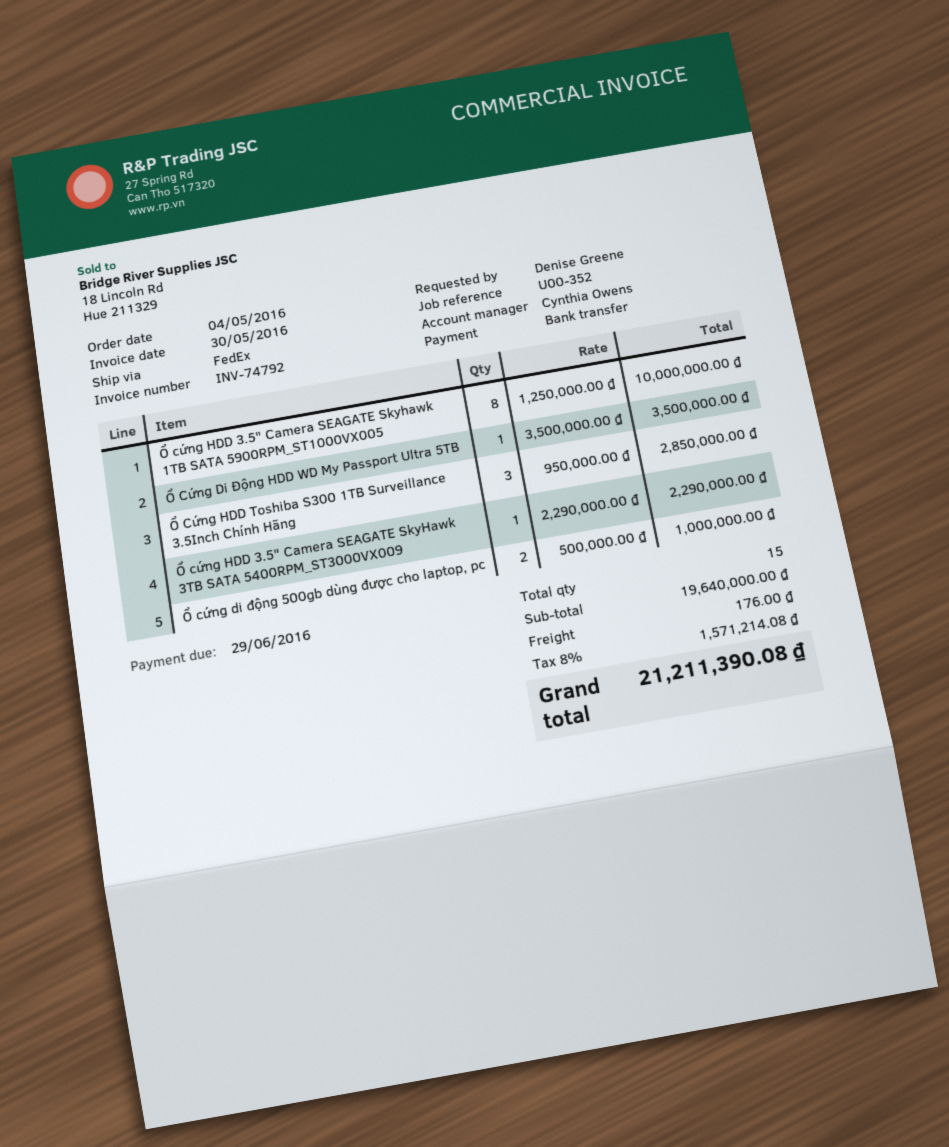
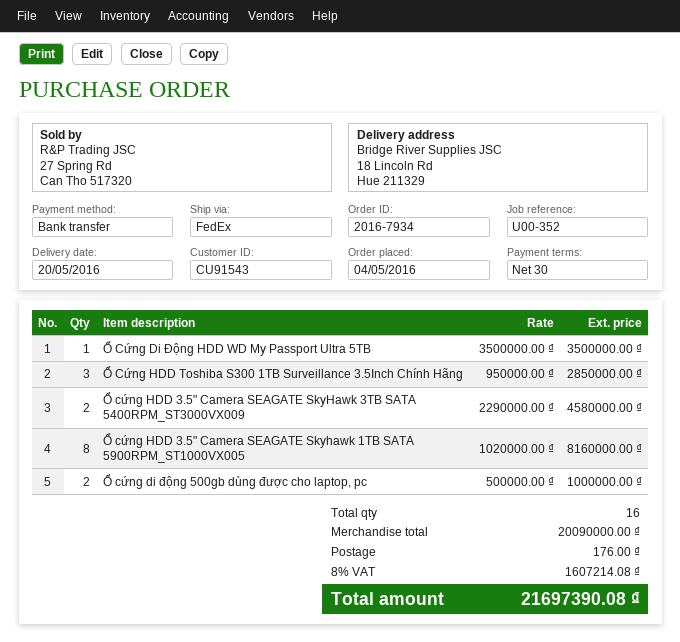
Ổ cứng HDD 3.5" Camera SEAGATE Skyhawk 1TB SATA 5900RPM_ST1000VX005: 8 x 1250000.00 = 10000000.00 -> 8 x 1020000.00 = 8160000.00
Ổ cứng HDD 3.5" Camera SEAGATE SkyHawk 3TB SATA 5400RPM_ST3000VX009: 1 x 2290000.00 = 2290000.00 -> 2 x 2290000.00 = 4580000.00
total quantity: 15 -> 16
subtotal: 19640000.00 -> 20090000.00
tax: 8% = 1571214.08 -> 8% = 1607214.08
total: 21211390.08 -> 21697390.08

